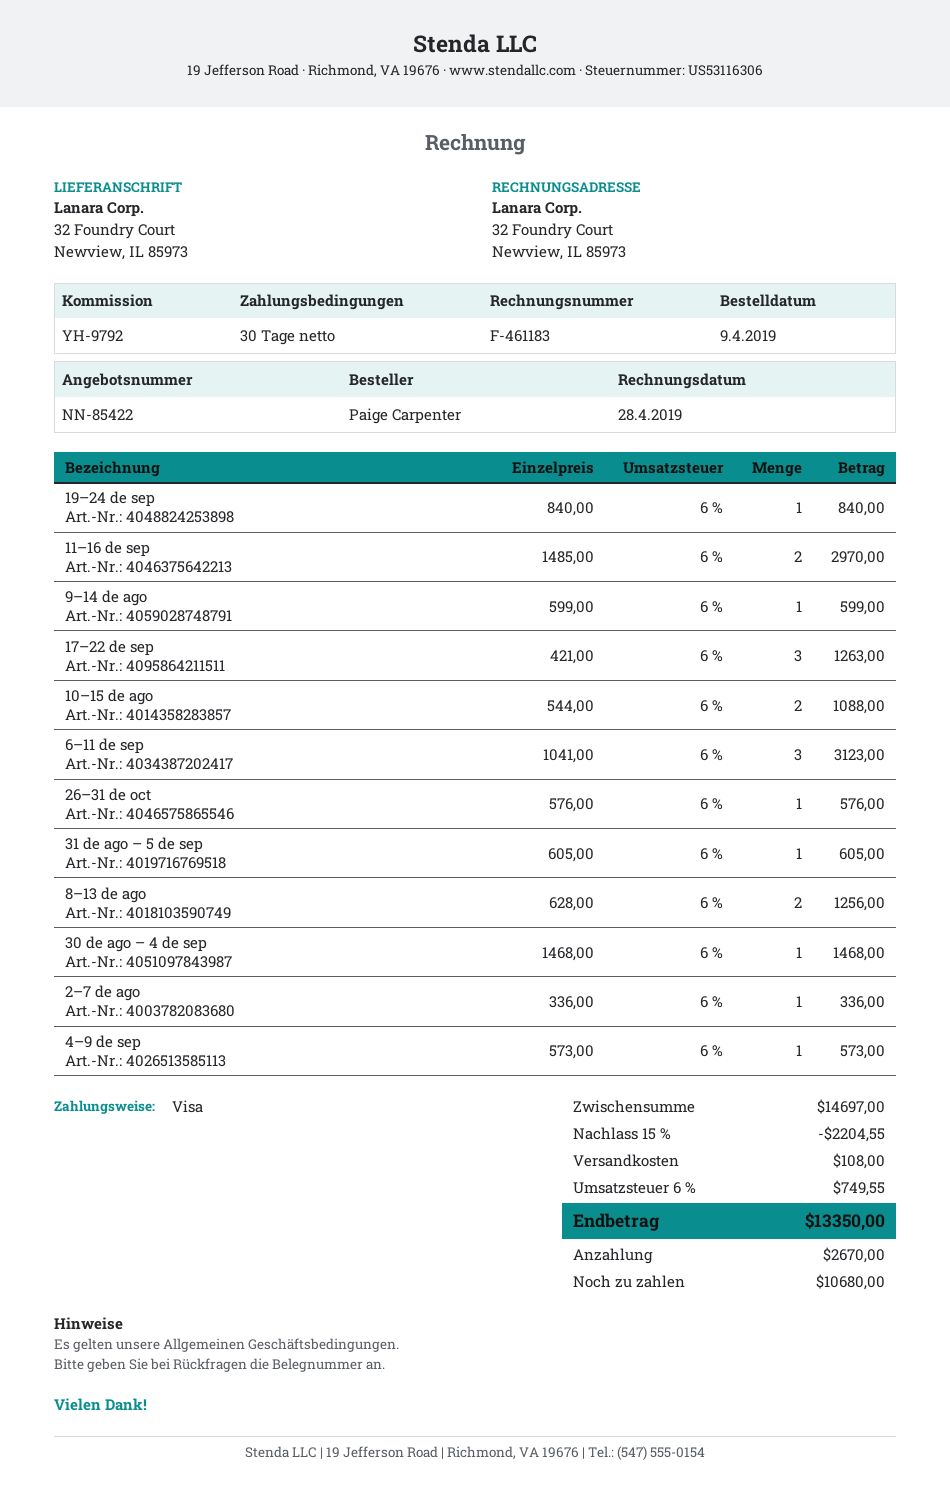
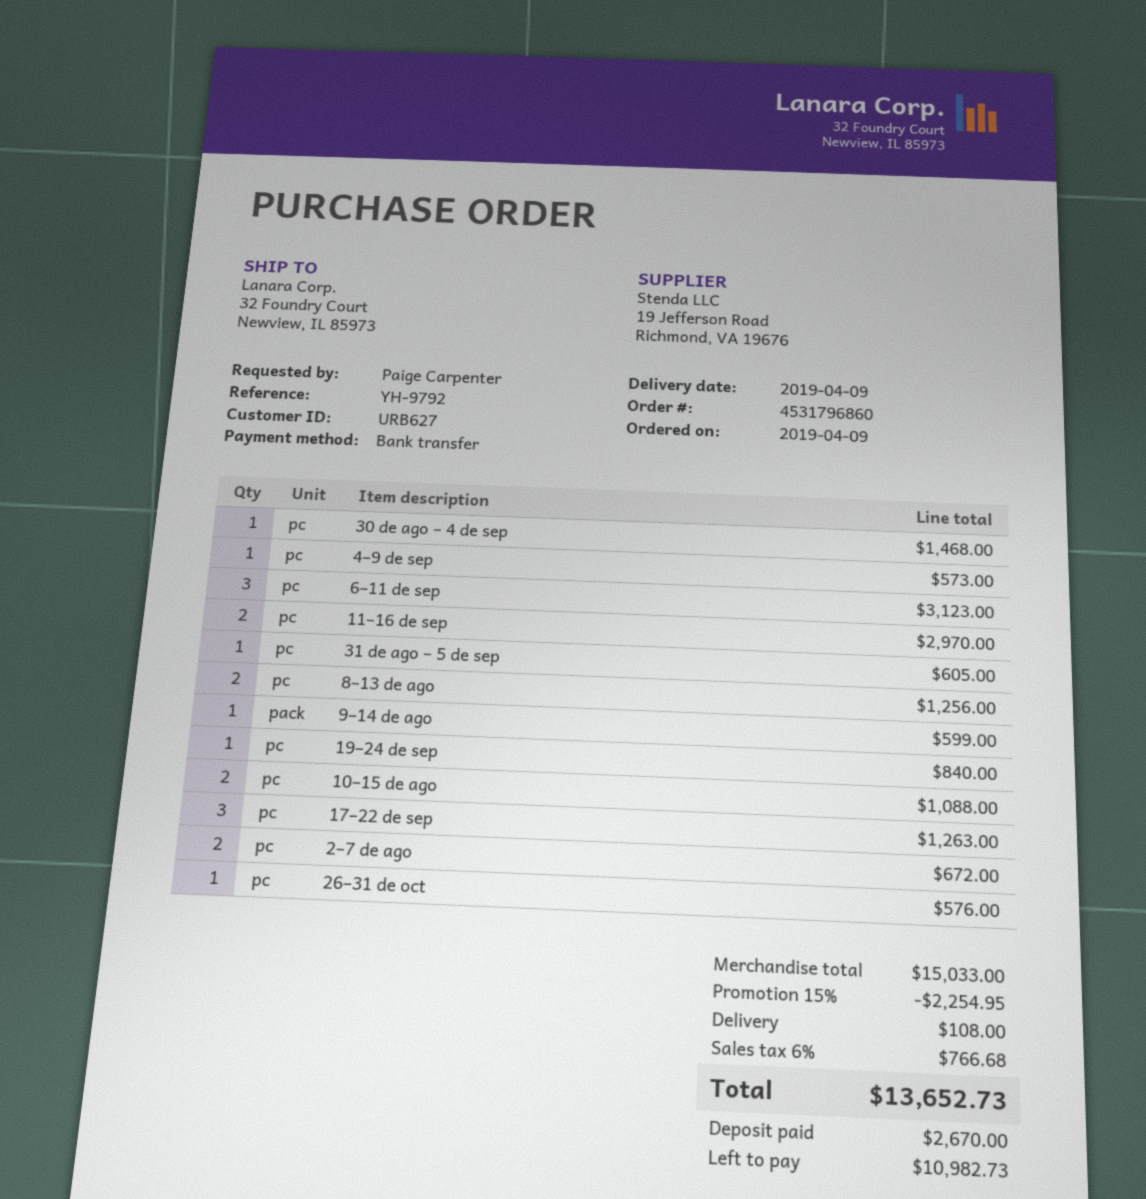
payment method: Visa -> bank transfer
2–7 de ago: 1 for 336.00 -> 2 for 672.00
subtotal: 14697.00 -> 15033.00
discount: 15% = 2204.55 -> 15% = 2254.95
tax: 6% = 749.55 -> 6% = 766.68
total: 13350.00 -> 13652.73
balance: 10680.00 -> 10982.73

